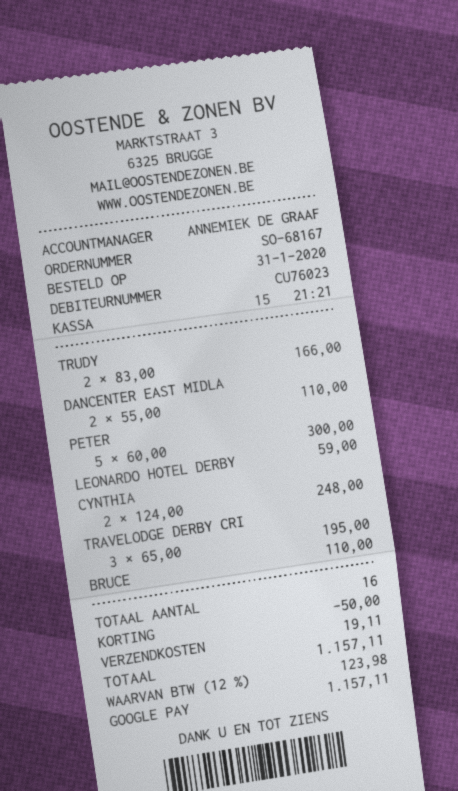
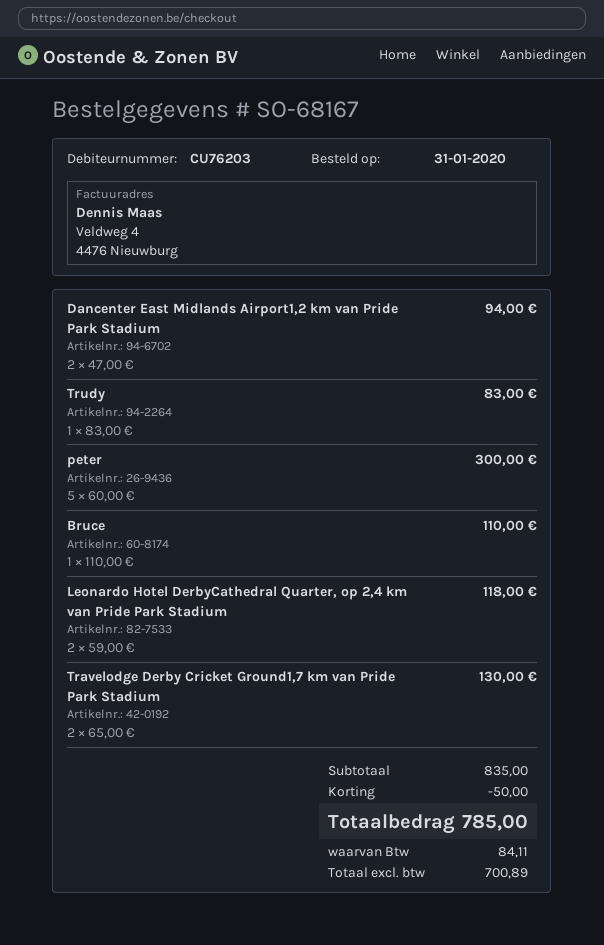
customer number: CU76023 -> CU76203
TRUDY: 2 x 83.00 = 166.00 -> 1 x 83.00 = 83.00
DANCENTER EAST MIDLA: 2 x 55.00 = 110.00 -> 2 x 47.00 = 94.00
LEONARDO HOTEL DERBY: 1 x 59.00 = 59.00 -> 2 x 59.00 = 118.00
CYNTHIA: 2 x 124.00 = 248.00 -> none
TRAVELODGE DERBY CRI: 3 x 65.00 = 195.00 -> 2 x 65.00 = 130.00
shipping: 19.11 -> none
tax: 123.98 -> 84.11
total: 1157.11 -> 785.00

